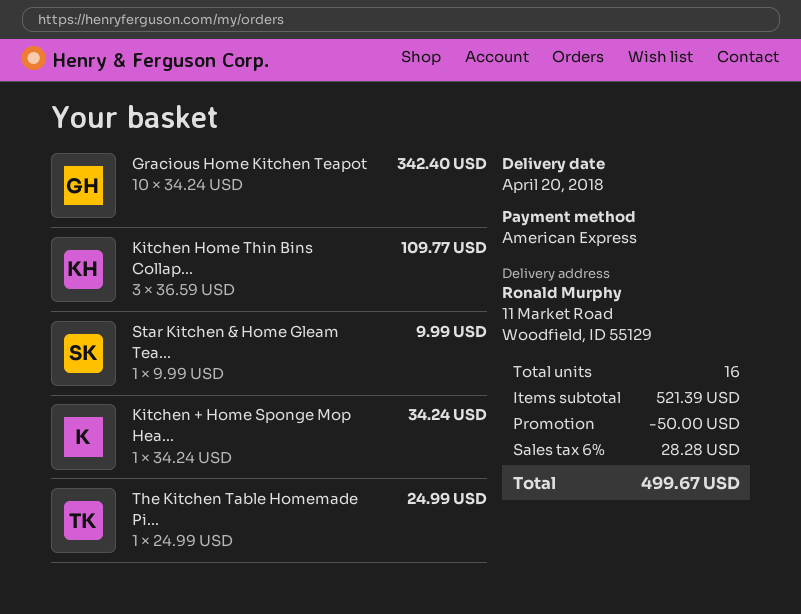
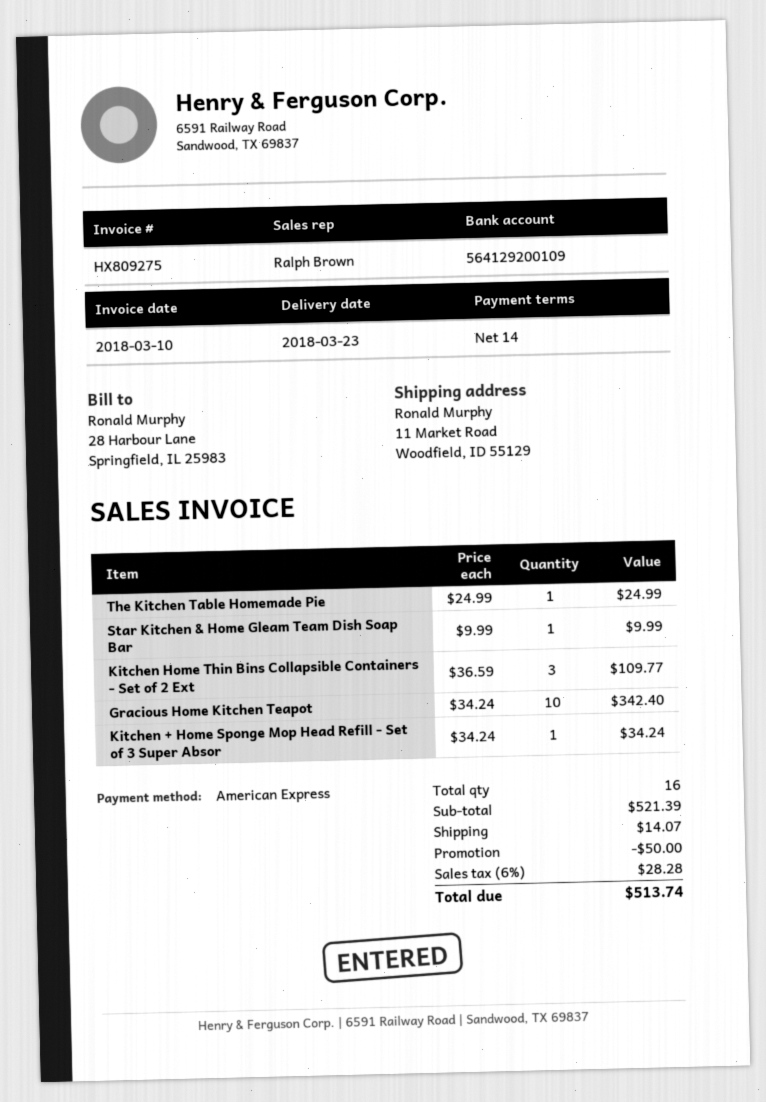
delivery date: 2018-04-20 -> 2018-03-23
shipping: none -> 14.07
total: 499.67 -> 513.74

